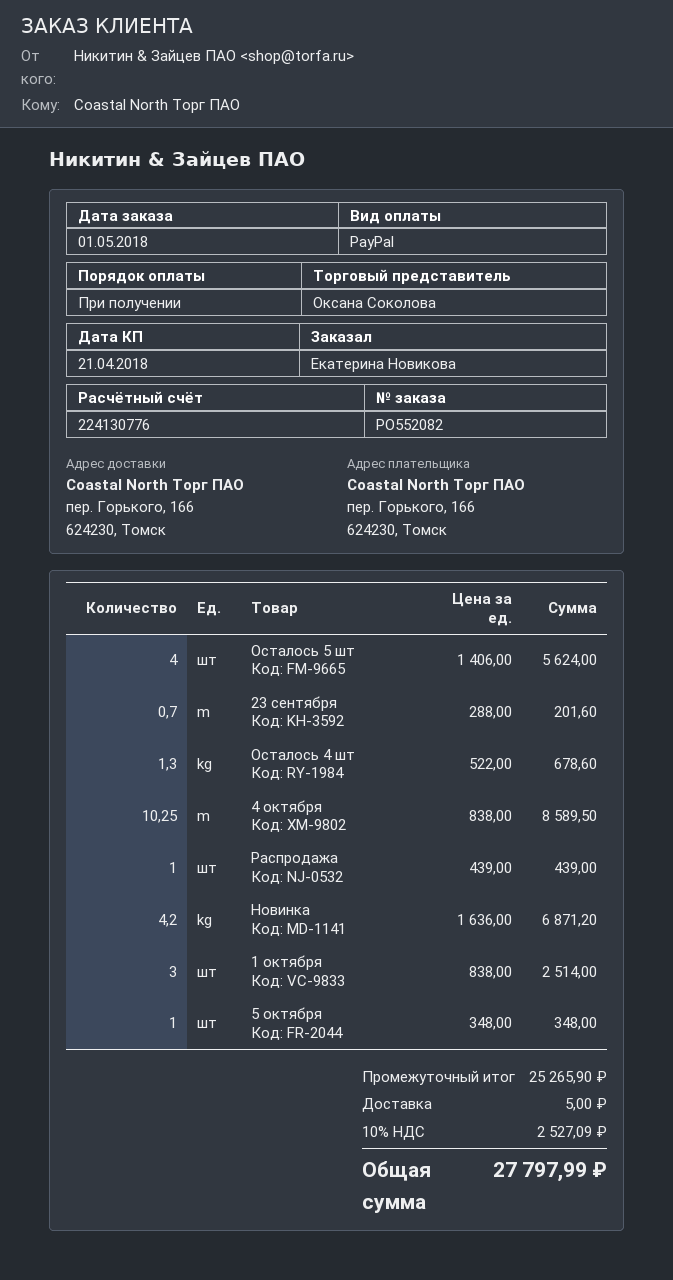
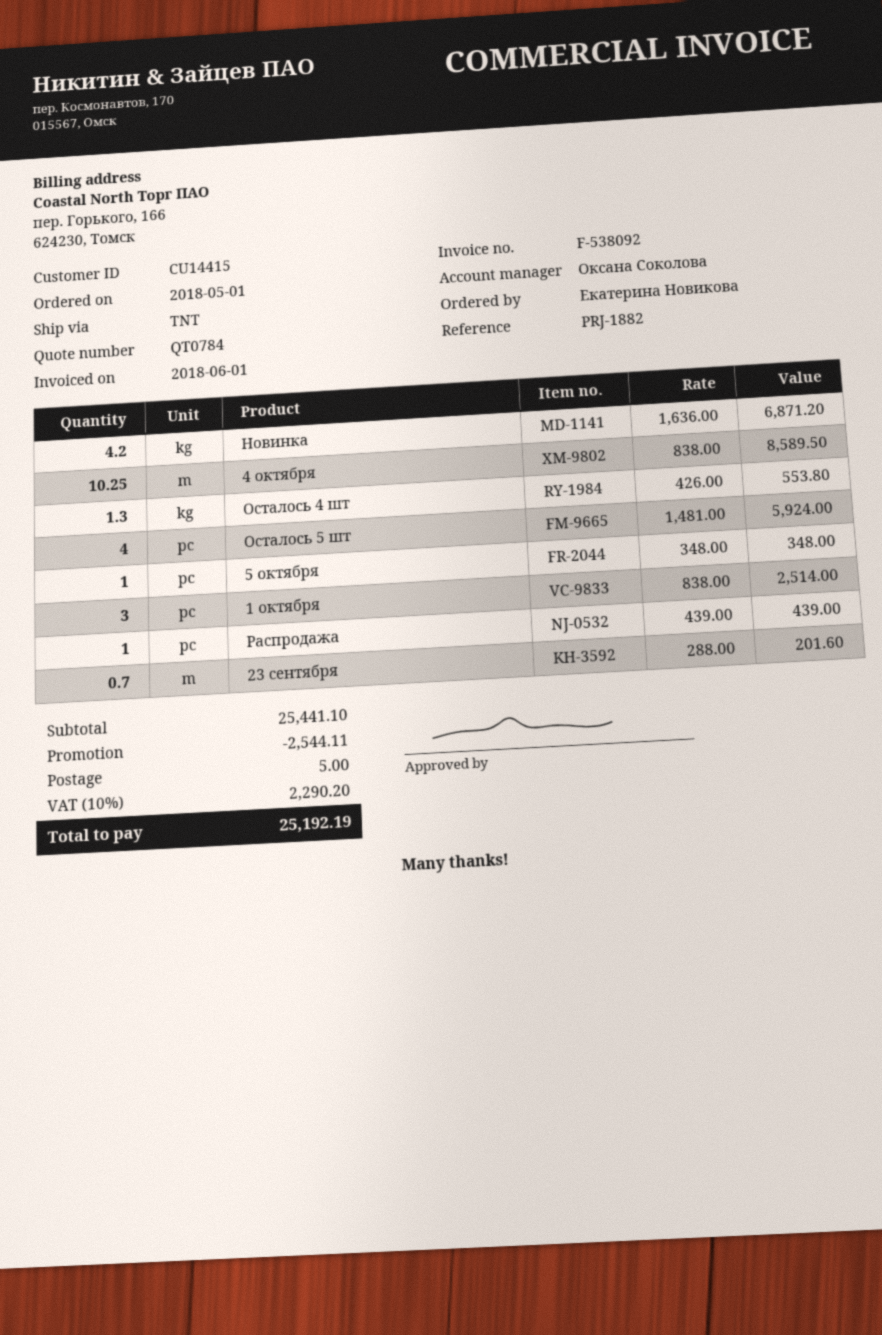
Осталось 5 шт: 4 x 1406.00 = 5624.00 -> 4 x 1481.00 = 5924.00
Осталось 4 шт: 1.3 x 522.00 = 678.60 -> 1.3 x 426.00 = 553.80
subtotal: 25265.90 -> 25441.10
discount: none -> 2544.11
tax: 10% = 2527.09 -> 10% = 2290.20
total: 27797.99 -> 25192.19

